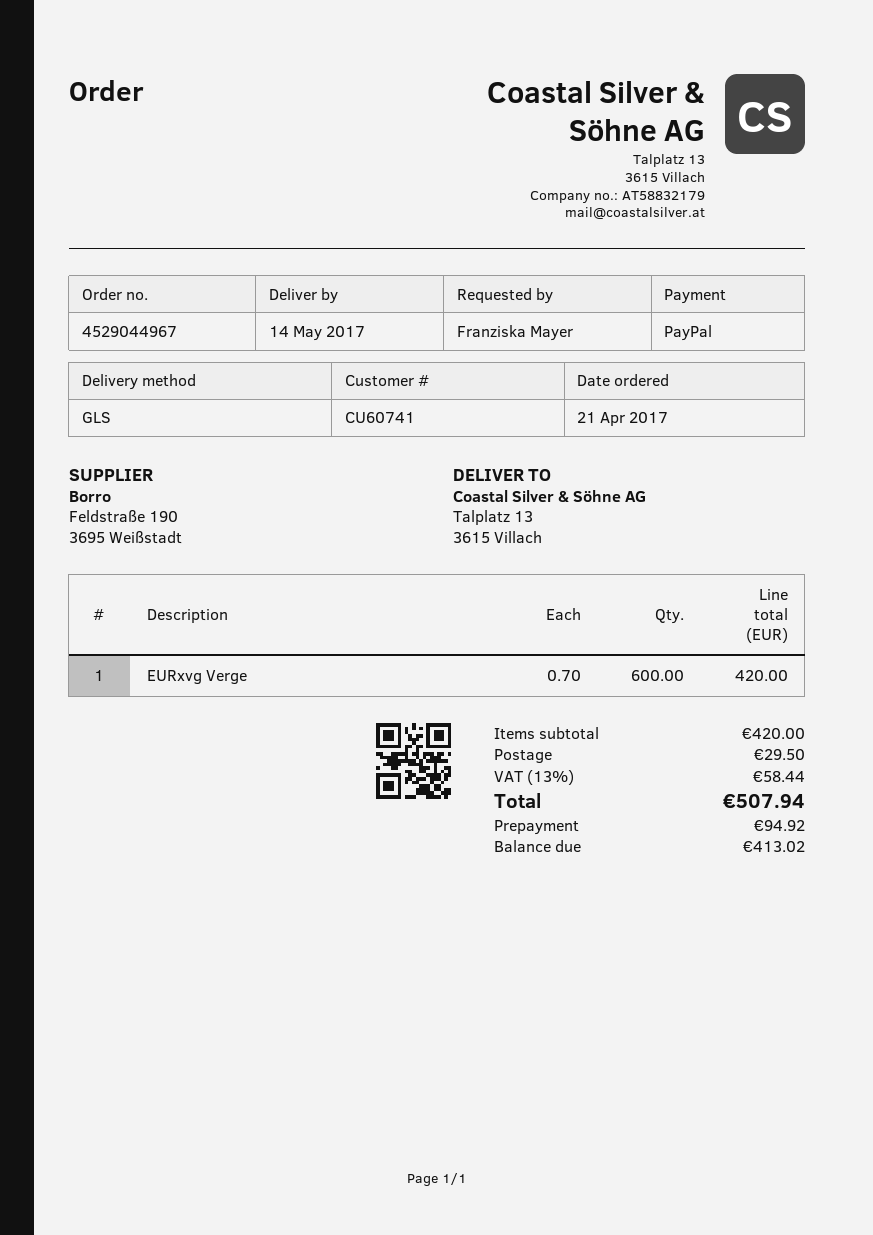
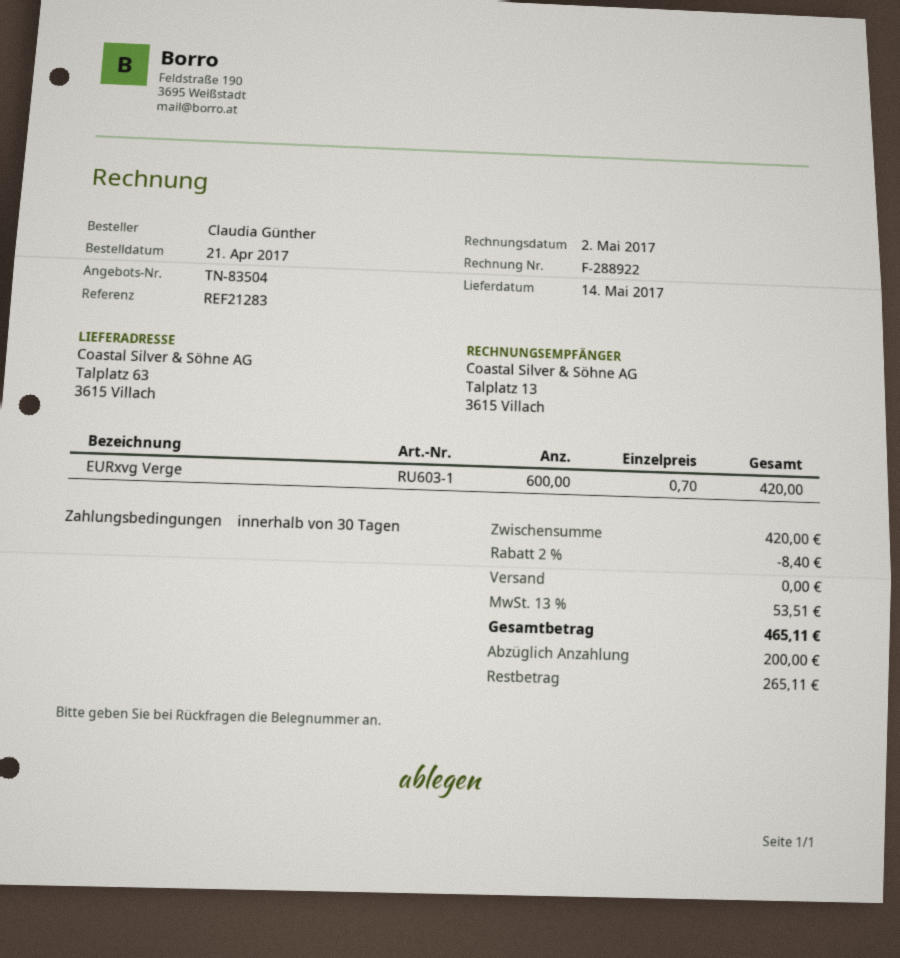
ordered by: Franziska Mayer -> Claudia Günther
ship to: Talplatz 13, 3615 Villach -> Talplatz 63, 3615 Villach
discount: none -> 2% = 8.40
shipping: 29.50 -> 0.00
tax: 13% = 58.44 -> 13% = 53.51
total: 507.94 -> 465.11
deposit: 94.92 -> 200.00
balance: 413.02 -> 265.11

